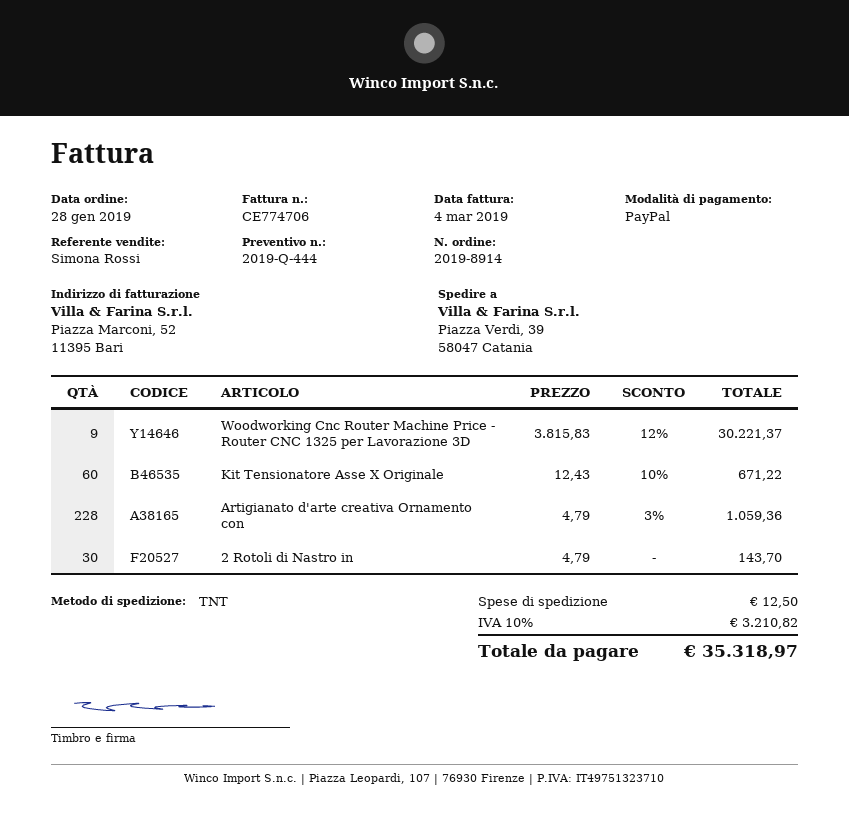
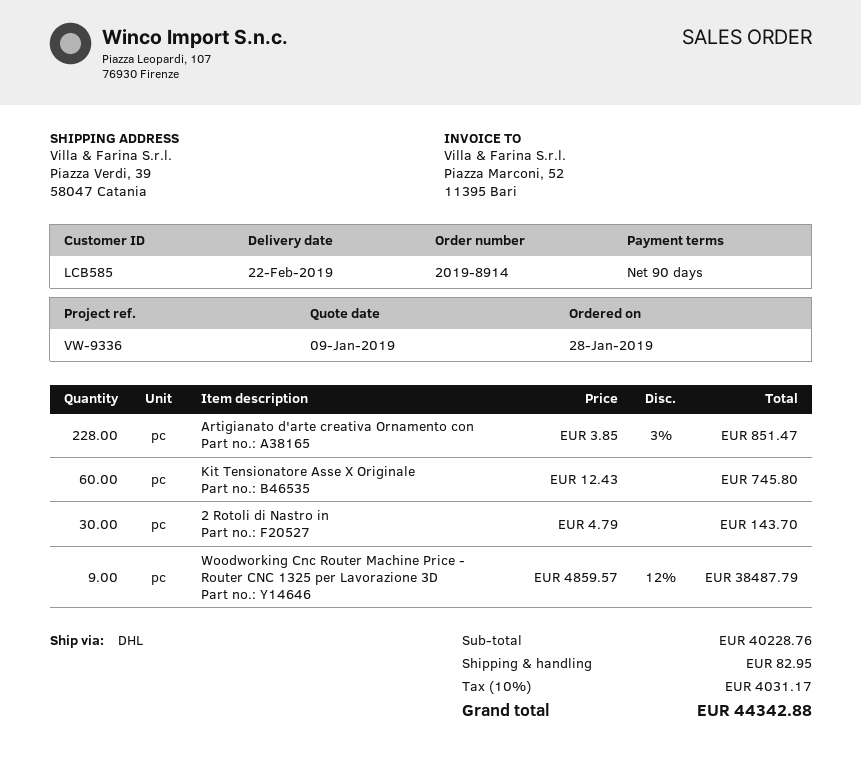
shipping method: TNT -> DHL
Woodworking Cnc Router Machine Price - Router CNC 1325 per Lavorazione 3D: 9 x 3815.83 - 12% = 30221.37 -> 9 x 4859.57 - 12% = 38487.79
Kit Tensionatore Asse X Originale: 60 x 12.43 - 10% = 671.22 -> 60 x 12.43 = 745.80
Artigianato d'arte creativa Ornamento con: 228 x 4.79 - 3% = 1059.36 -> 228 x 3.85 - 3% = 851.47
shipping: 12.50 -> 82.95
tax: 10% = 3210.82 -> 10% = 4031.17
total: 35318.97 -> 44342.88

